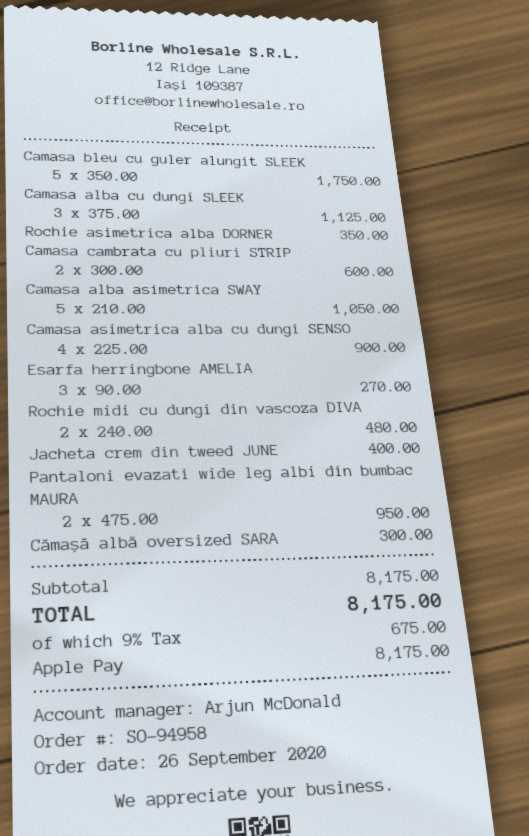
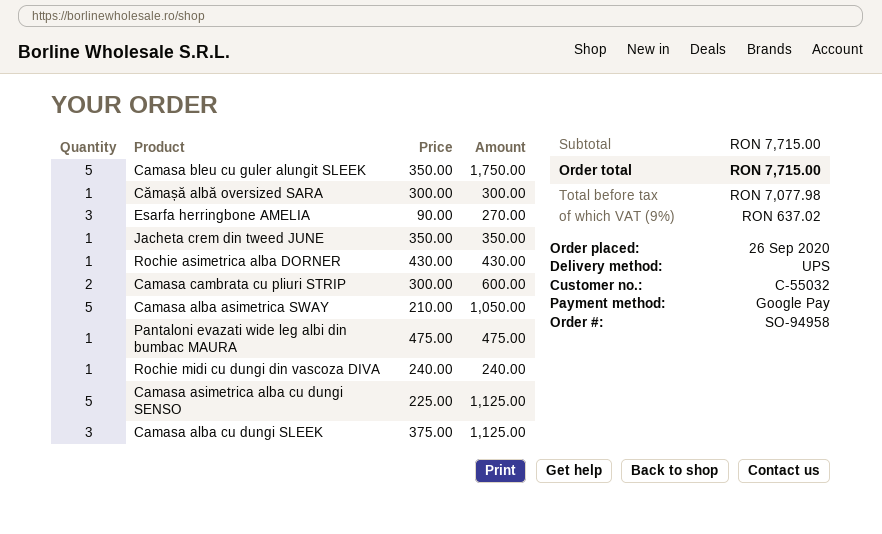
payment method: Apple Pay -> Google Pay
Rochie asimetrica alba DORNER: 1 x 350.00 = 350.00 -> 1 x 430.00 = 430.00
Camasa asimetrica alba cu dungi SENSO: 4 x 225.00 = 900.00 -> 5 x 225.00 = 1125.00
Rochie midi cu dungi din vascoza DIVA: 2 x 240.00 = 480.00 -> 1 x 240.00 = 240.00
Jacheta crem din tweed JUNE: 1 x 400.00 = 400.00 -> 1 x 350.00 = 350.00
Pantaloni evazati wide leg albi din bumbac MAURA: 2 x 475.00 = 950.00 -> 1 x 475.00 = 475.00
subtotal: 8175.00 -> 7715.00
tax: 9% = 675.00 -> 9% = 637.02
total: 8175.00 -> 7715.00

